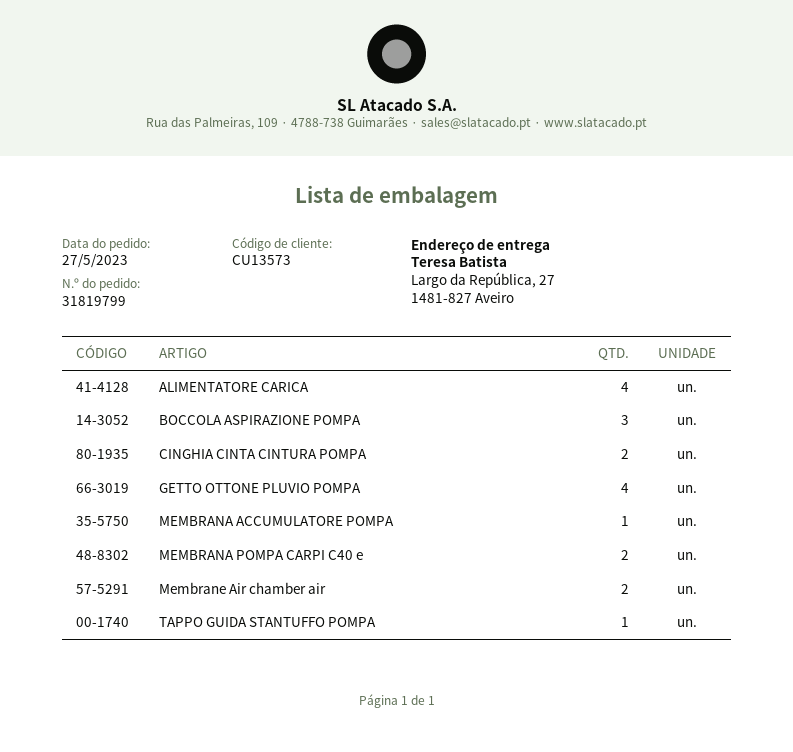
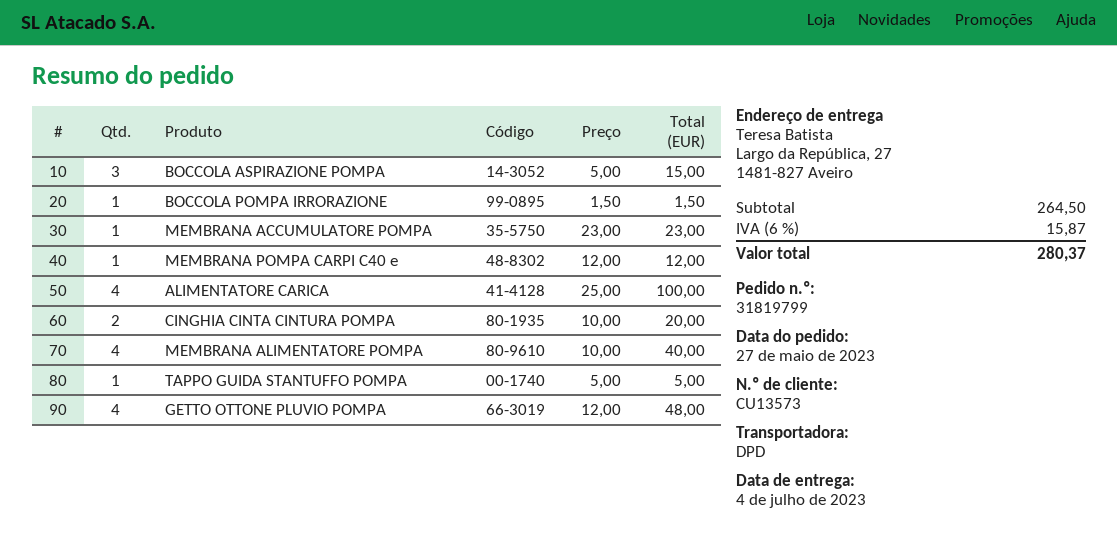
MEMBRANA POMPA CARPI C40 e: 2 -> 1
Membrane Air chamber air: 2 -> none
BOCCOLA POMPA IRRORAZIONE: none -> 1
MEMBRANA ALIMENTATORE POMPA: none -> 4

